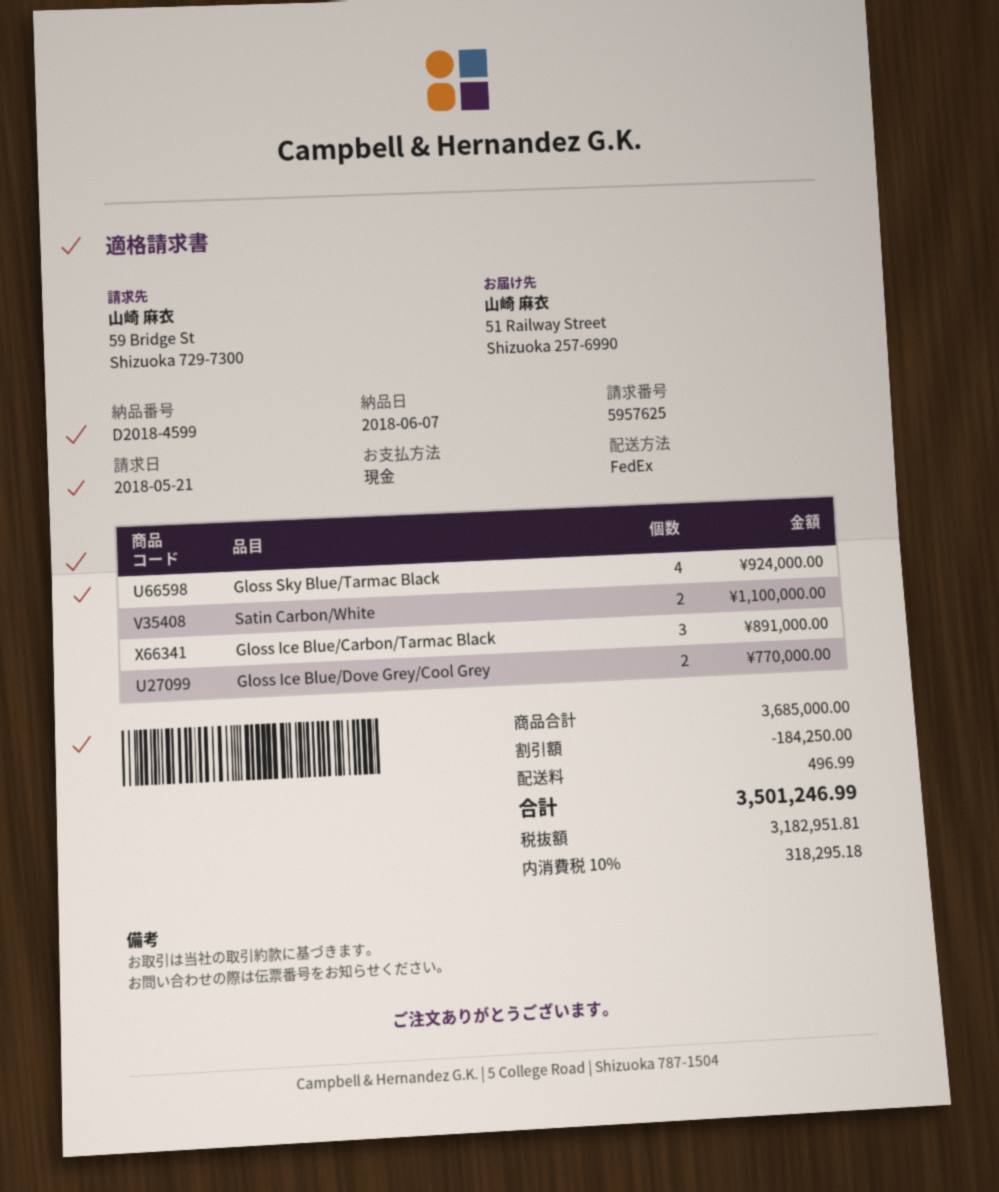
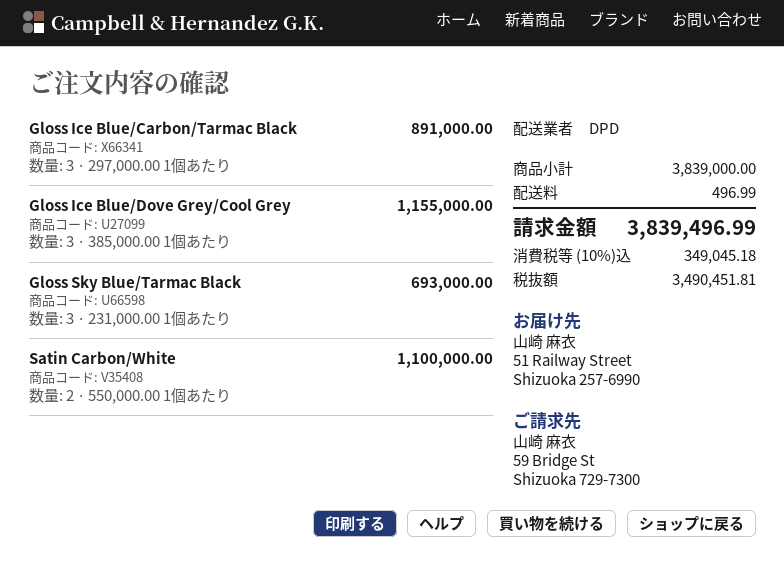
shipping method: FedEx -> DPD
Gloss Sky Blue/Tarmac Black: 4 for 924000.00 -> 3 for 693000.00
Gloss Ice Blue/Dove Grey/Cool Grey: 2 for 770000.00 -> 3 for 1155000.00
subtotal: 3685000.00 -> 3839000.00
discount: 184250.00 -> none
net: 3182951.81 -> 3490451.81
tax: 10% = 318295.18 -> 10% = 349045.18
total: 3501246.99 -> 3839496.99

